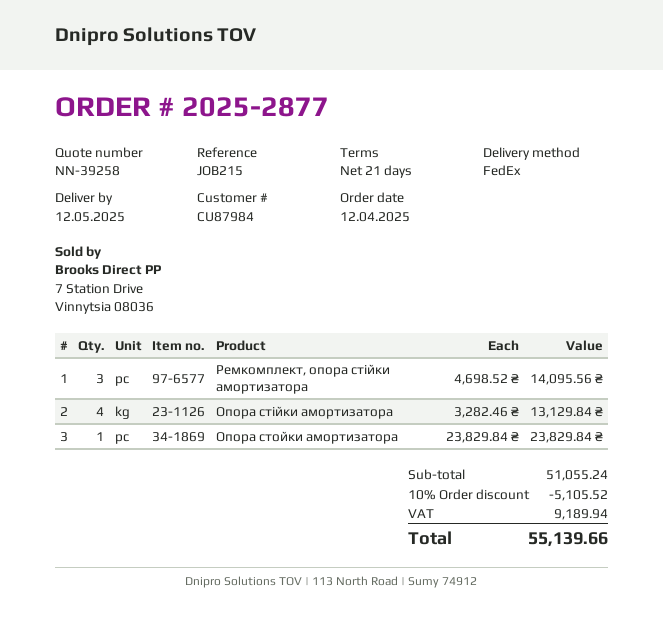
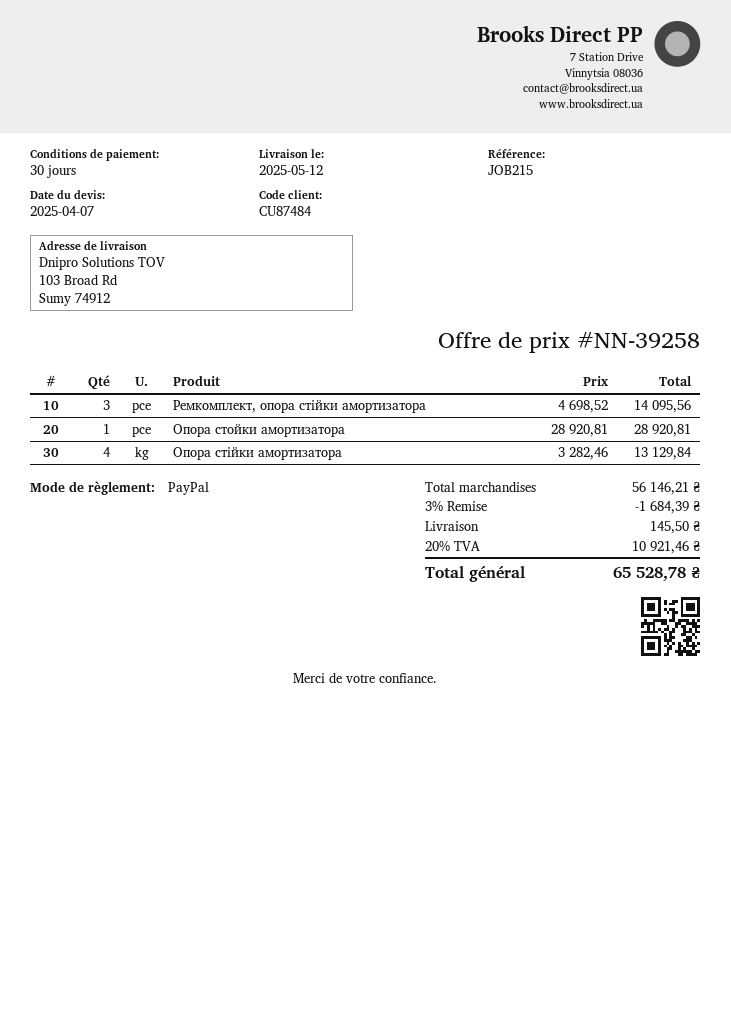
payment terms: 21 days -> 30 days
customer number: CU87984 -> CU87484
Опора стойки амортизатора: 1 x 23829.84 = 23829.84 -> 1 x 28920.81 = 28920.81
subtotal: 51055.24 -> 56146.21
discount: 10% = 5105.52 -> 3% = 1684.39
shipping: none -> 145.50
tax: 9189.94 -> 10921.46
total: 55139.66 -> 65528.78

